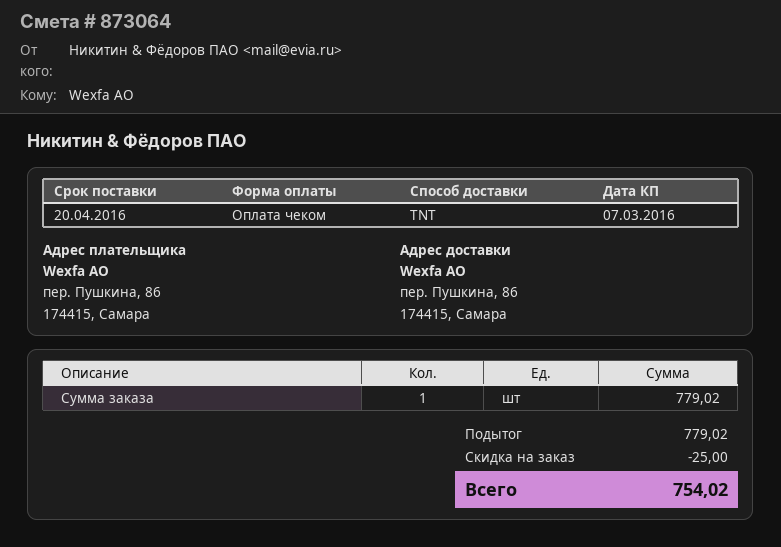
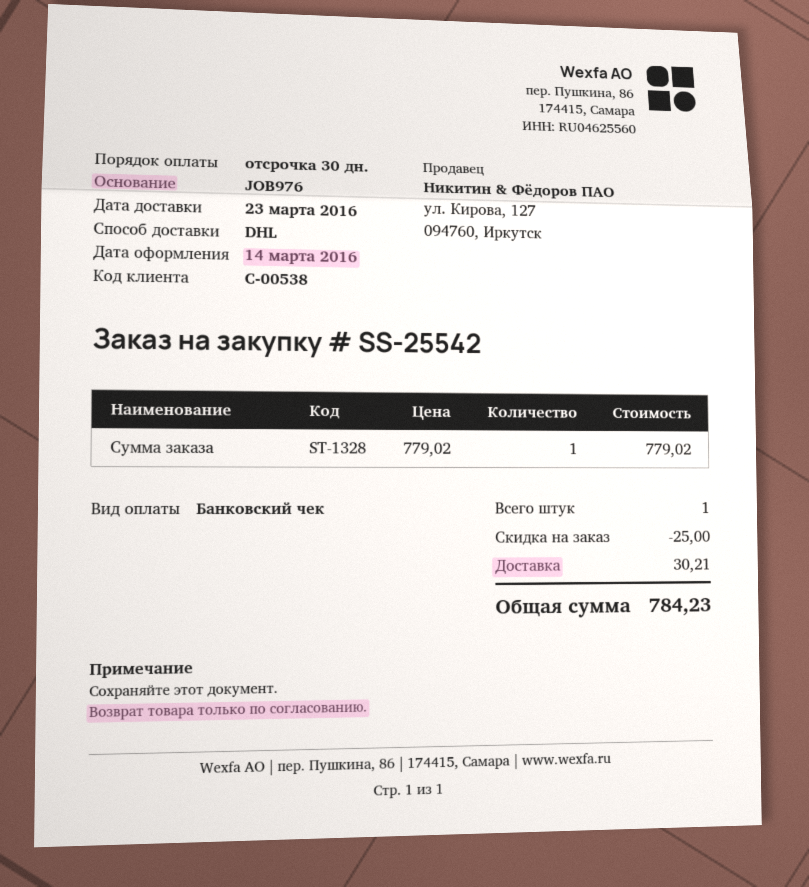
delivery date: 2016-04-20 -> 2016-03-23
shipping method: TNT -> DHL
shipping: none -> 30.21
total: 754.02 -> 784.23

